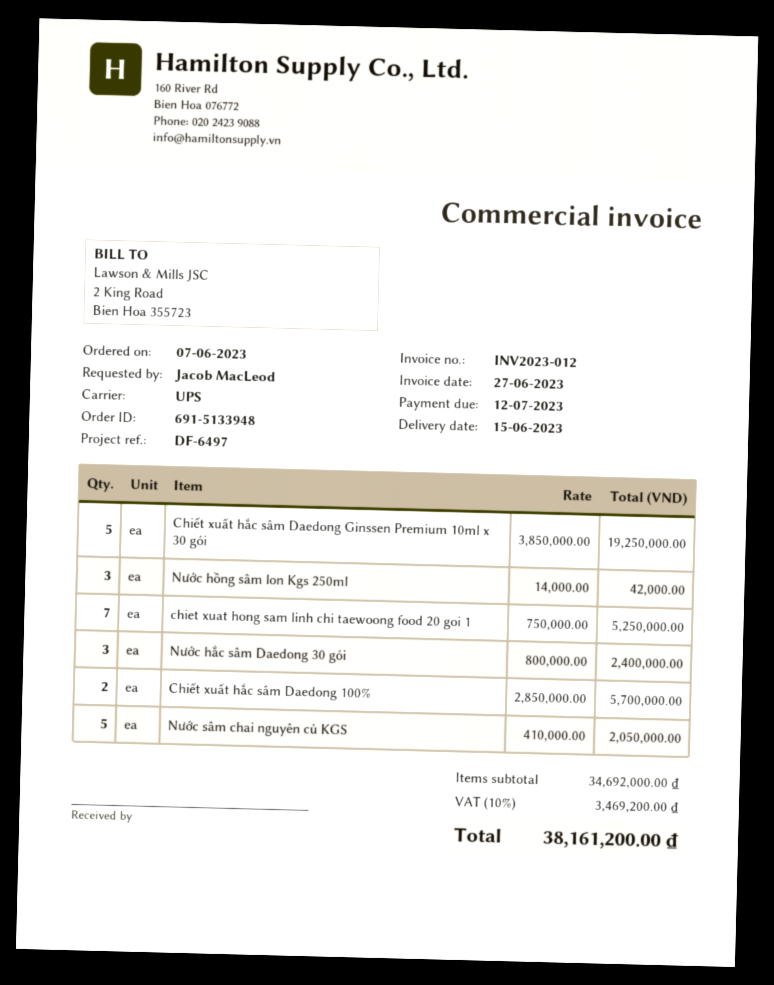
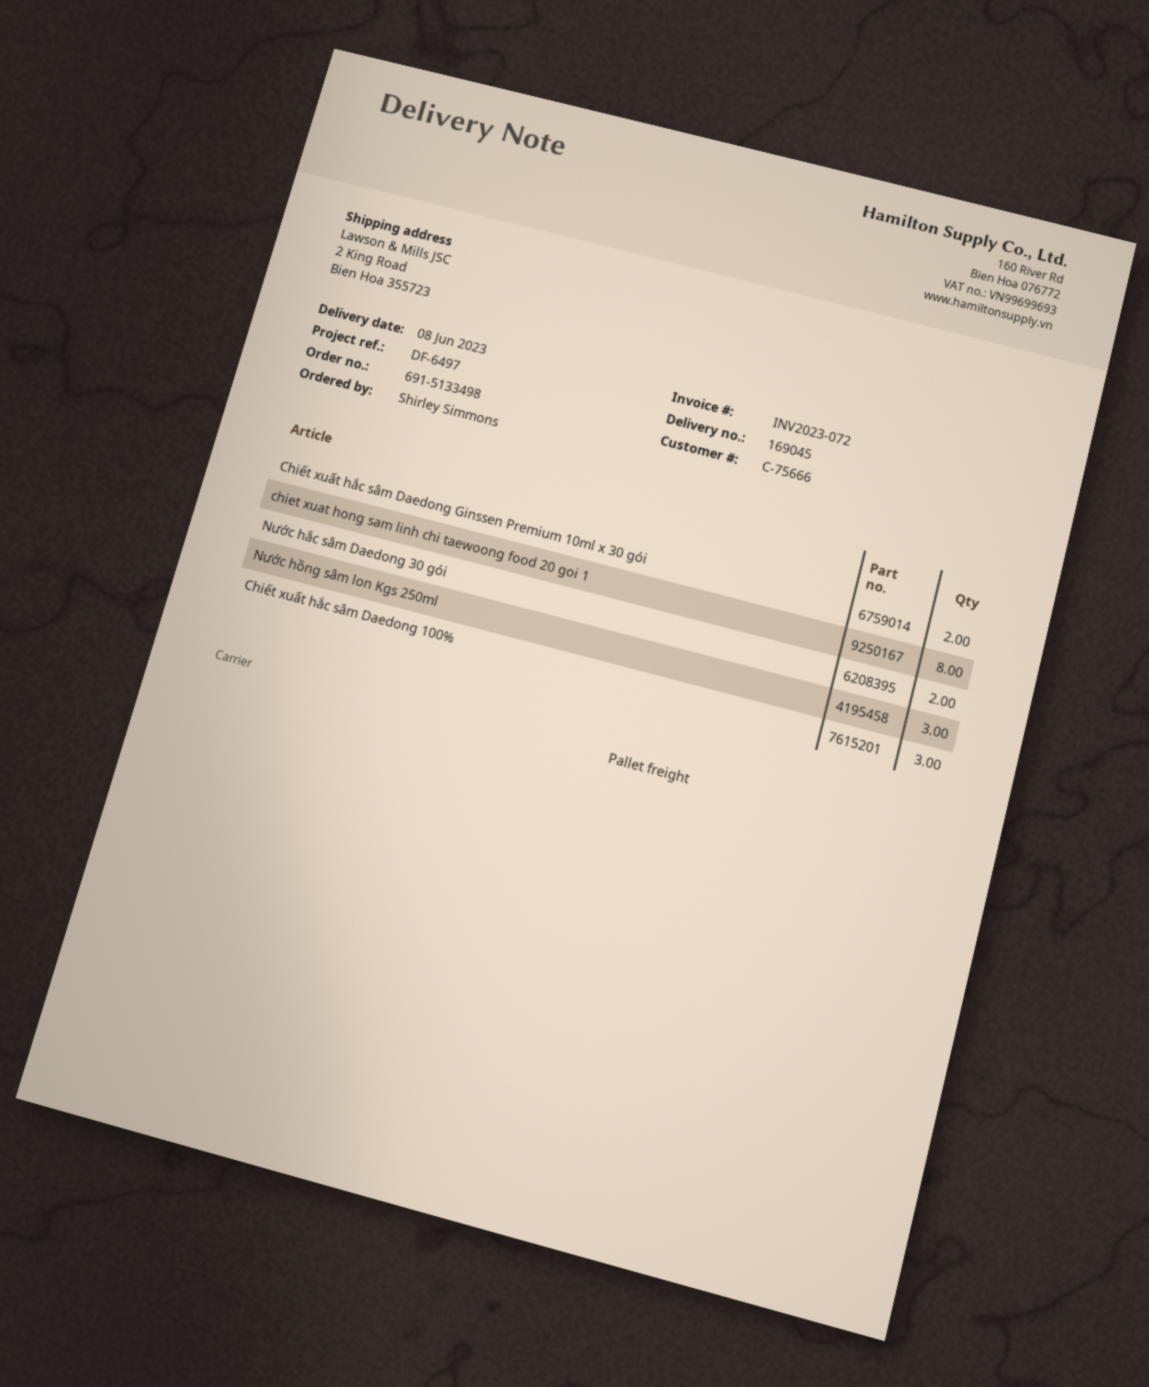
order number: 691-5133948 -> 691-5133498
delivery date: 2023-06-15 -> 2023-06-08
invoice number: INV2023-012 -> INV2023-072
ordered by: Jacob MacLeod -> Shirley Simmons
shipping method: UPS -> pallet freight
Chiết xuất hắc sâm Daedong Ginssen Premium 10ml x 30 gói: 5 -> 2
chiet xuat hong sam linh chi taewoong food 20 goi 1: 7 -> 8
Nước hắc sâm Daedong 30 gói: 3 -> 2
Chiết xuất hắc sâm Daedong 100%: 2 -> 3
Nước sâm chai nguyên củ KGS: 5 -> none

